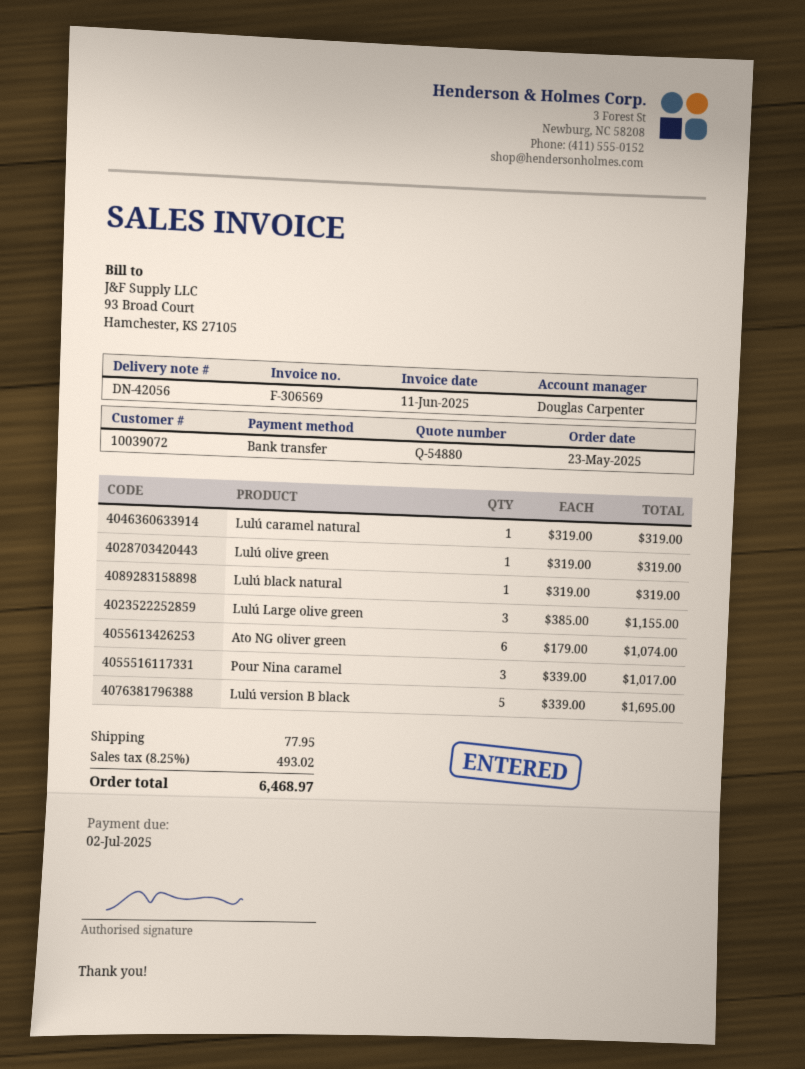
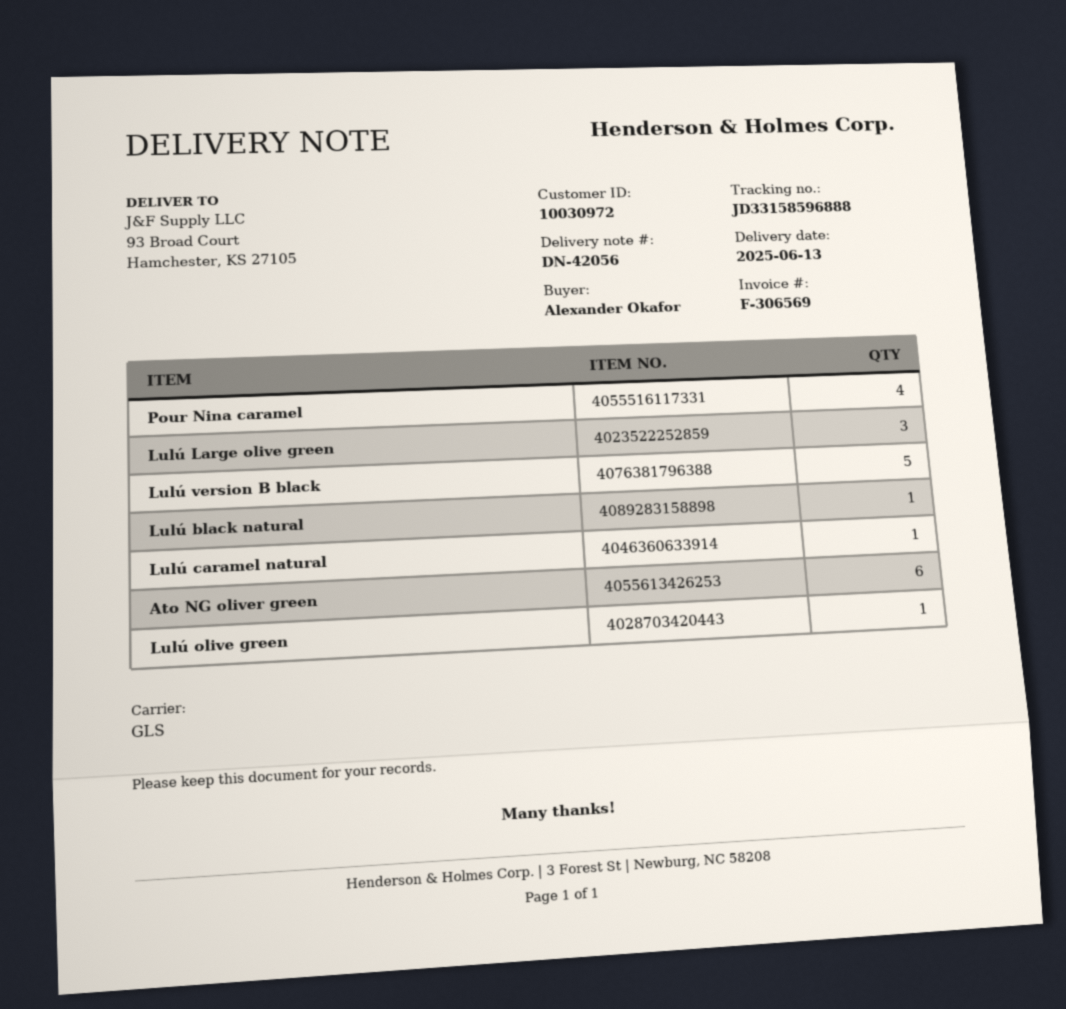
customer number: 10039072 -> 10030972
Pour Nina caramel: 3 -> 4

